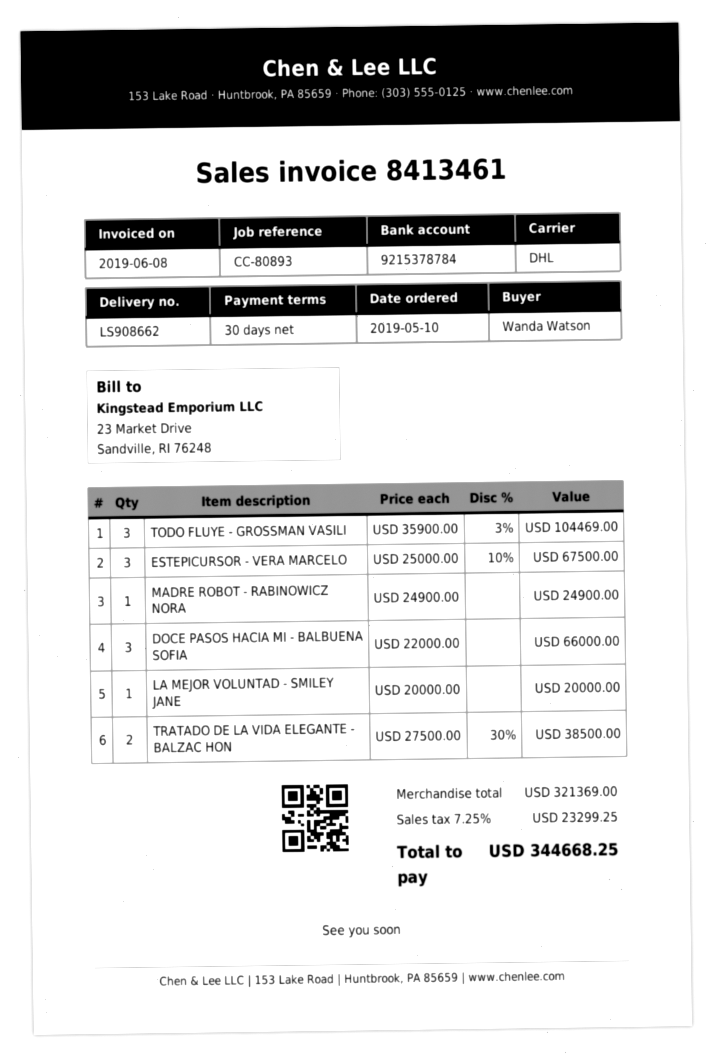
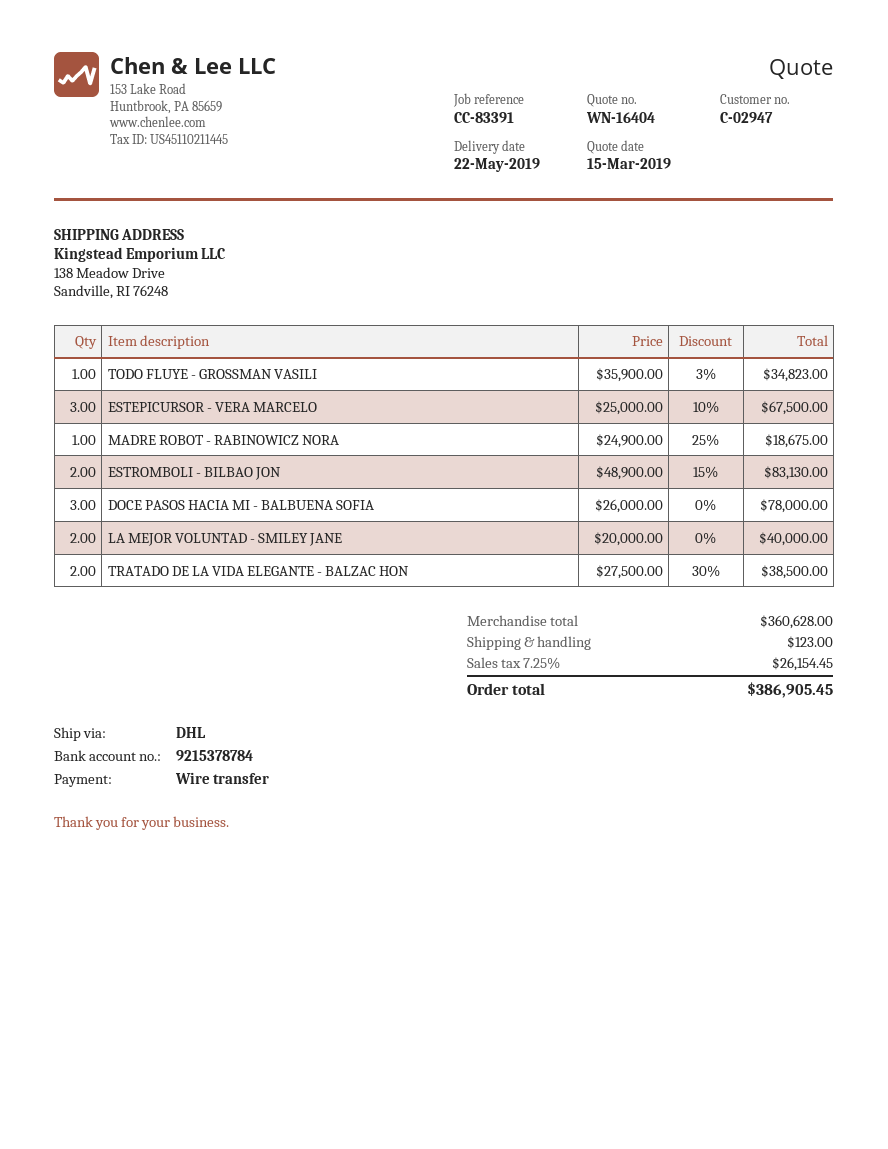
reference: CC-80893 -> CC-83391
TODO FLUYE - GROSSMAN VASILI: 3 x 35900.00 - 3% = 104469.00 -> 1 x 35900.00 - 3% = 34823.00
MADRE ROBOT - RABINOWICZ NORA: 1 x 24900.00 = 24900.00 -> 1 x 24900.00 - 25% = 18675.00
DOCE PASOS HACIA MI - BALBUENA SOFIA: 3 x 22000.00 = 66000.00 -> 3 x 26000.00 = 78000.00
LA MEJOR VOLUNTAD - SMILEY JANE: 1 x 20000.00 = 20000.00 -> 2 x 20000.00 = 40000.00
ESTROMBOLI - BILBAO JON: none -> 2 x 48900.00 - 15% = 83130.00
subtotal: 321369.00 -> 360628.00
shipping: none -> 123.00
tax: 7.25% = 23299.25 -> 7.25% = 26154.45
total: 344668.25 -> 386905.45

